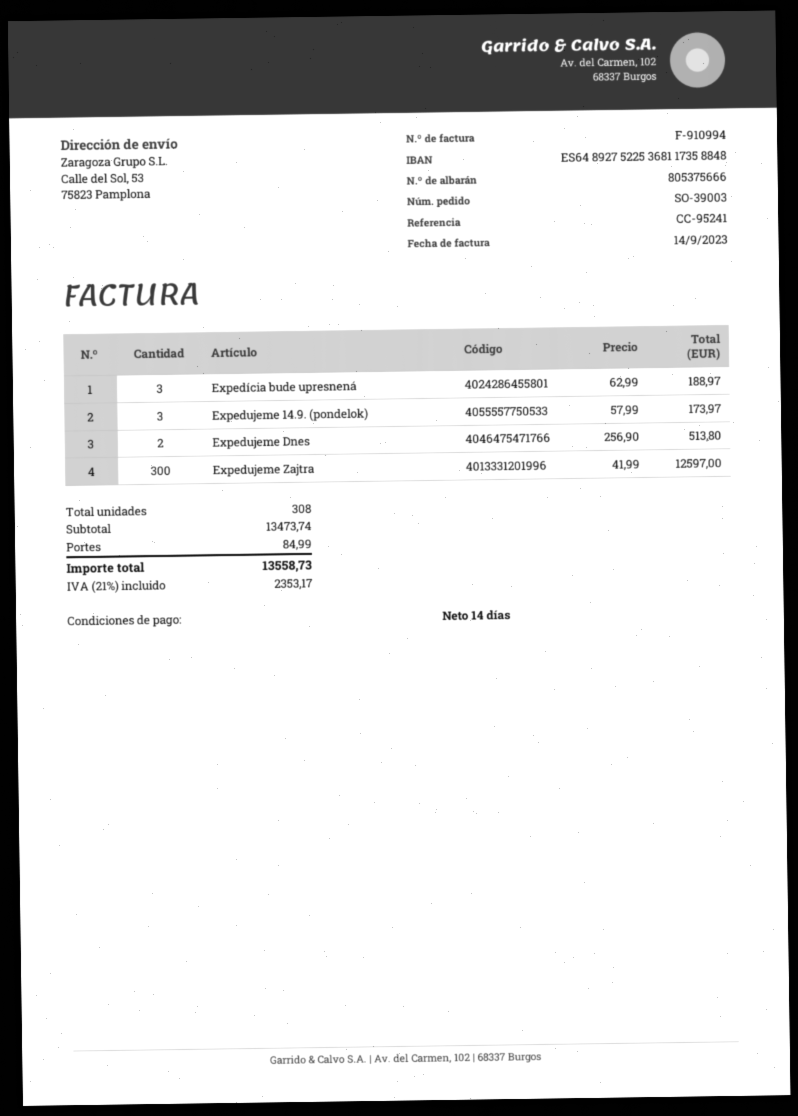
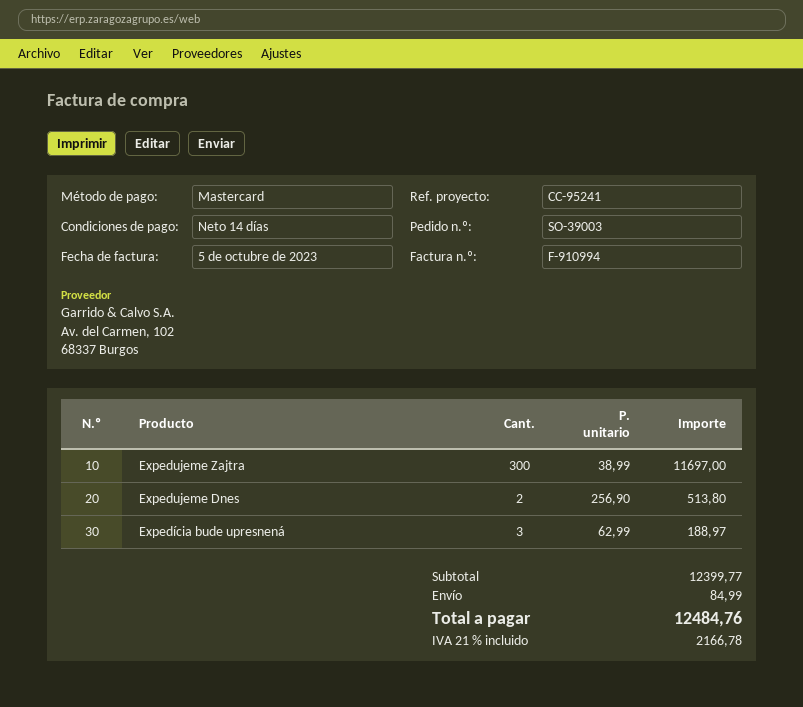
invoice date: 2023-09-14 -> 2023-10-05
Expedujeme 14.9. (pondelok): 3 x 57.99 = 173.97 -> none
Expedujeme Zajtra: 300 x 41.99 = 12597.00 -> 300 x 38.99 = 11697.00
subtotal: 13473.74 -> 12399.77
tax: 21% = 2353.17 -> 21% = 2166.78
total: 13558.73 -> 12484.76

